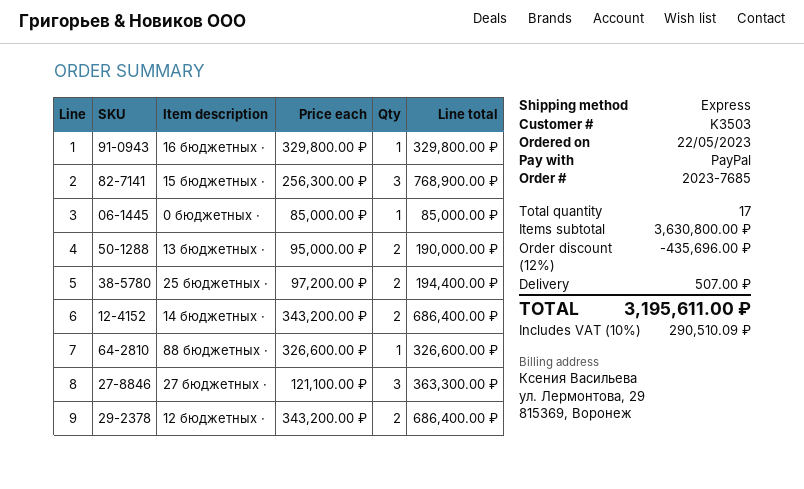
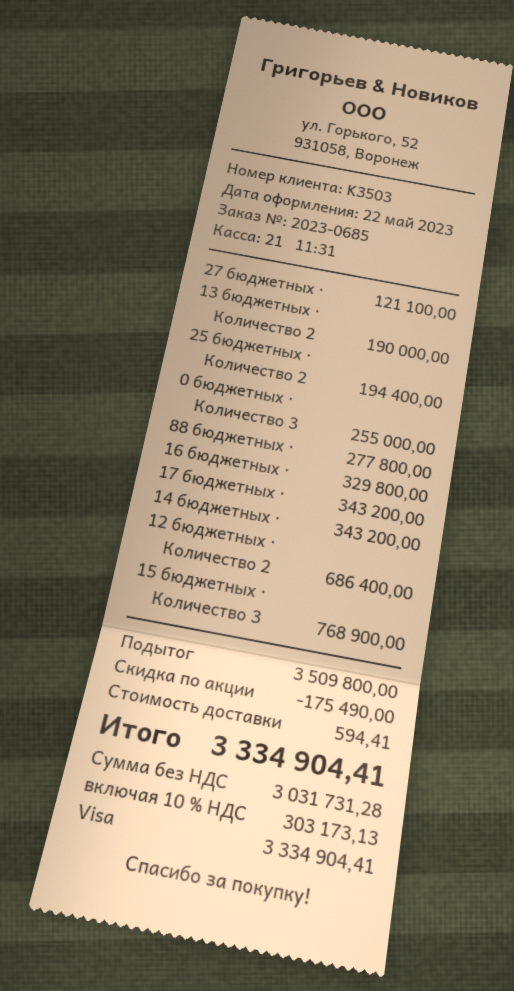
order number: 2023-7685 -> 2023-0685
payment method: PayPal -> Visa
0 бюджетных ·: 1 for 85000.00 -> 3 for 255000.00
14 бюджетных ·: 2 for 686400.00 -> 1 for 343200.00
88 бюджетных ·: 1 for 326600.00 -> 1 for 277800.00
27 бюджетных ·: 3 for 363300.00 -> 1 for 121100.00
17 бюджетных ·: none -> 1 for 343200.00
subtotal: 3630800.00 -> 3509800.00
discount: 435696.00 -> 175490.00
shipping: 507.00 -> 594.41
tax: 10% = 290510.09 -> 10% = 303173.13
total: 3195611.00 -> 3334904.41

